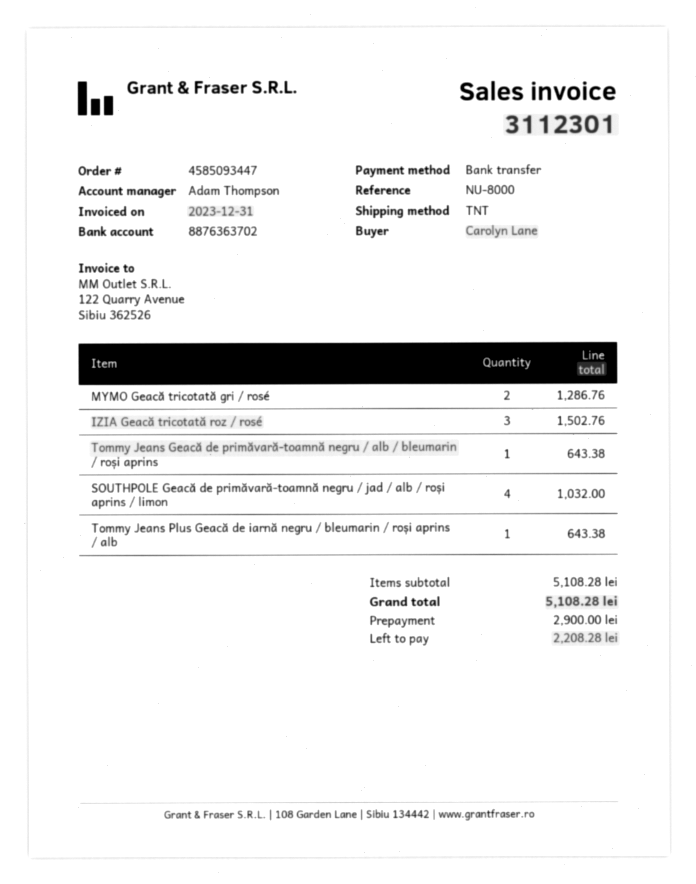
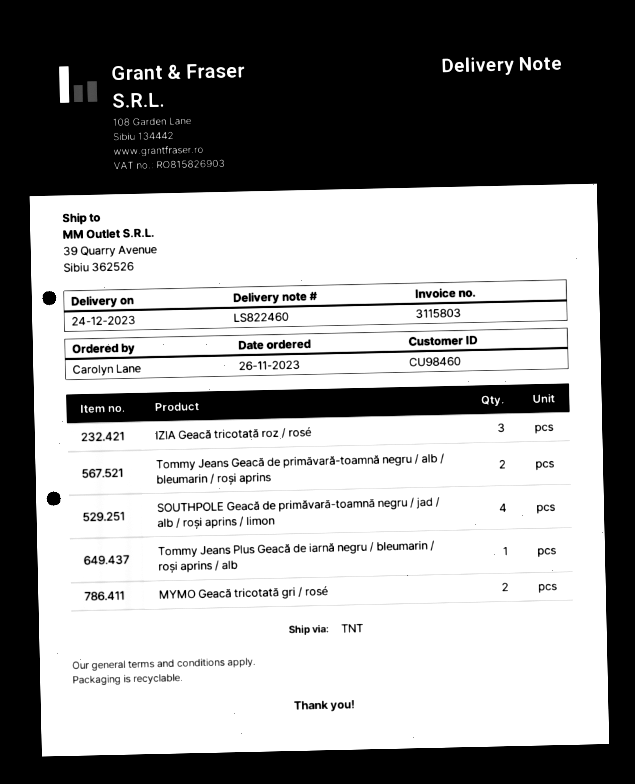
invoice number: 3112301 -> 3115803
Tommy Jeans Geacă de primăvară-toamnă negru / alb / bleumarin / roși aprins: 1 -> 2

